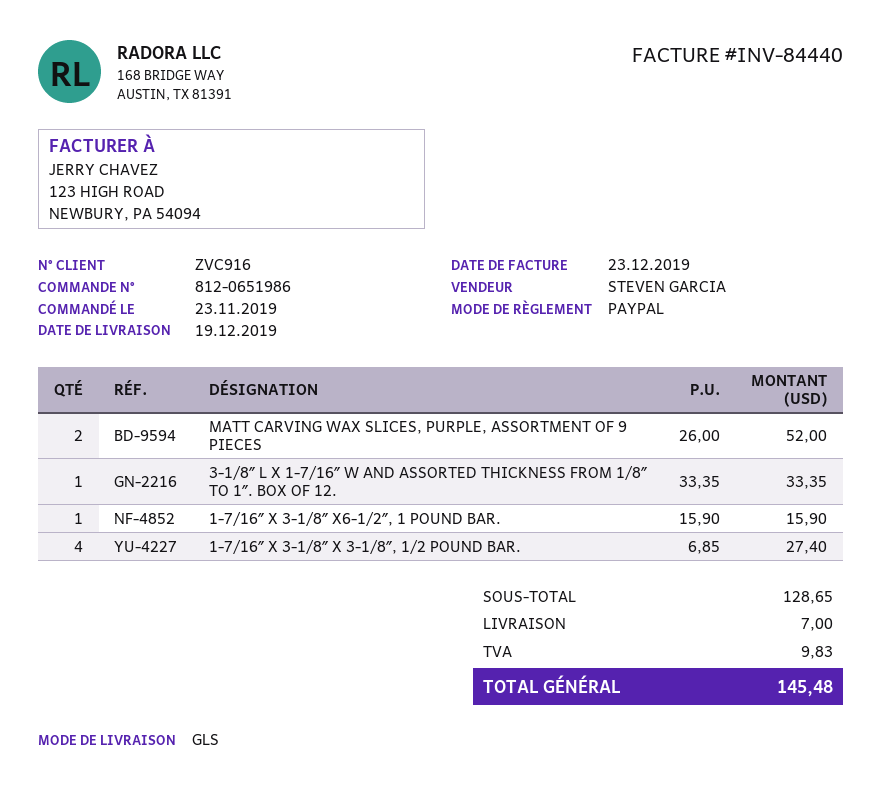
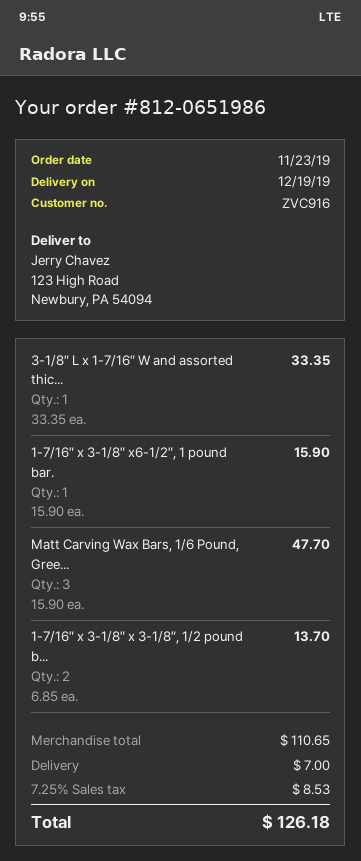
MATT CARVING WAX SLICES, PURPLE, ASSORTMENT OF 9 PIECES: 2 x 26.00 = 52.00 -> none
1-7/16″ X 3-1/8″ X 3-1/8″, 1/2 POUND BAR.: 4 x 6.85 = 27.40 -> 2 x 6.85 = 13.70
Matt Carving Wax Bars, 1/6 Pound, Gree...: none -> 3 x 15.90 = 47.70
subtotal: 128.65 -> 110.65
tax: 9.83 -> 8.53
total: 145.48 -> 126.18

